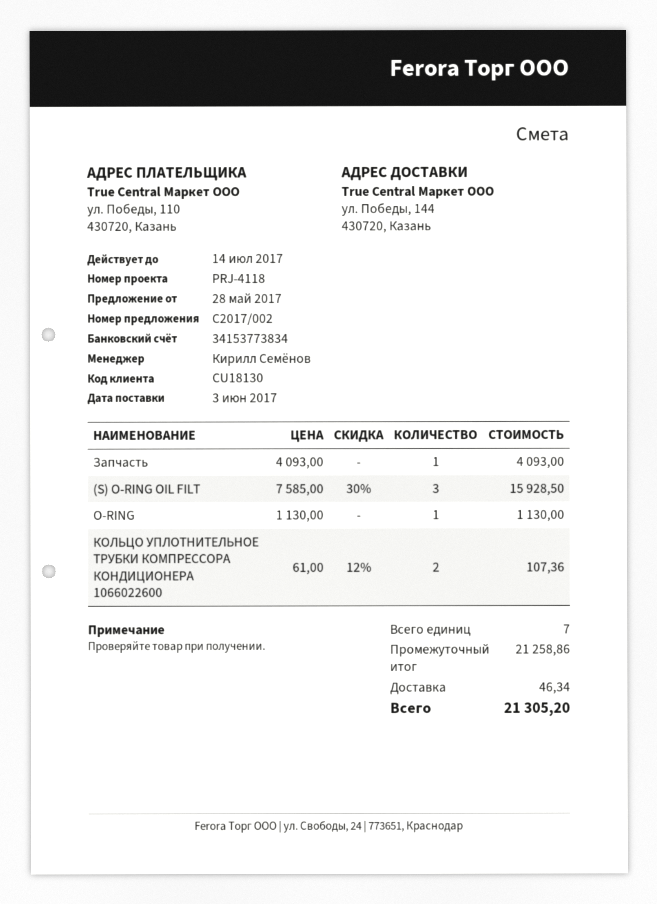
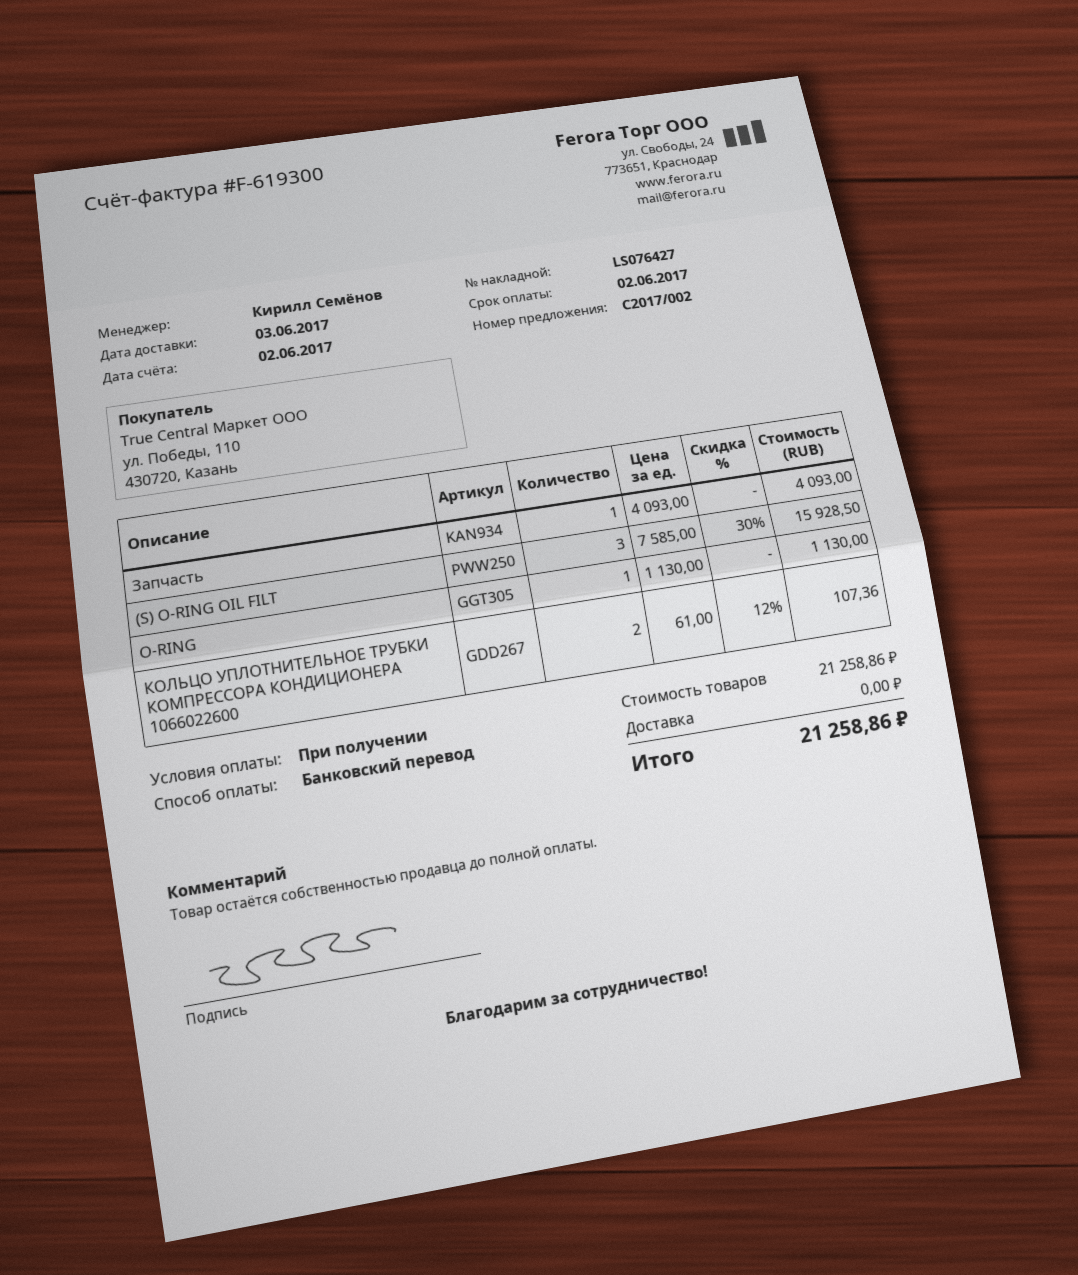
shipping: 46.34 -> 0.00
total: 21305.20 -> 21258.86

